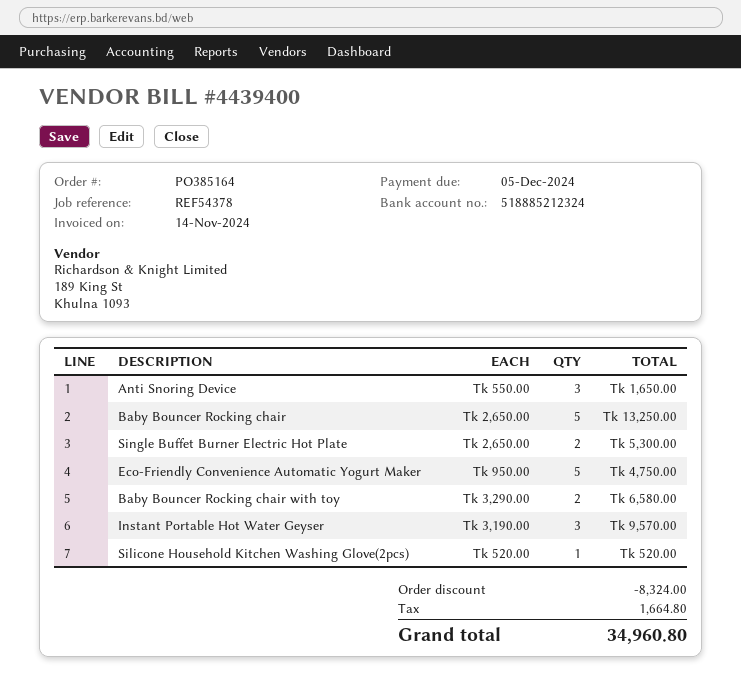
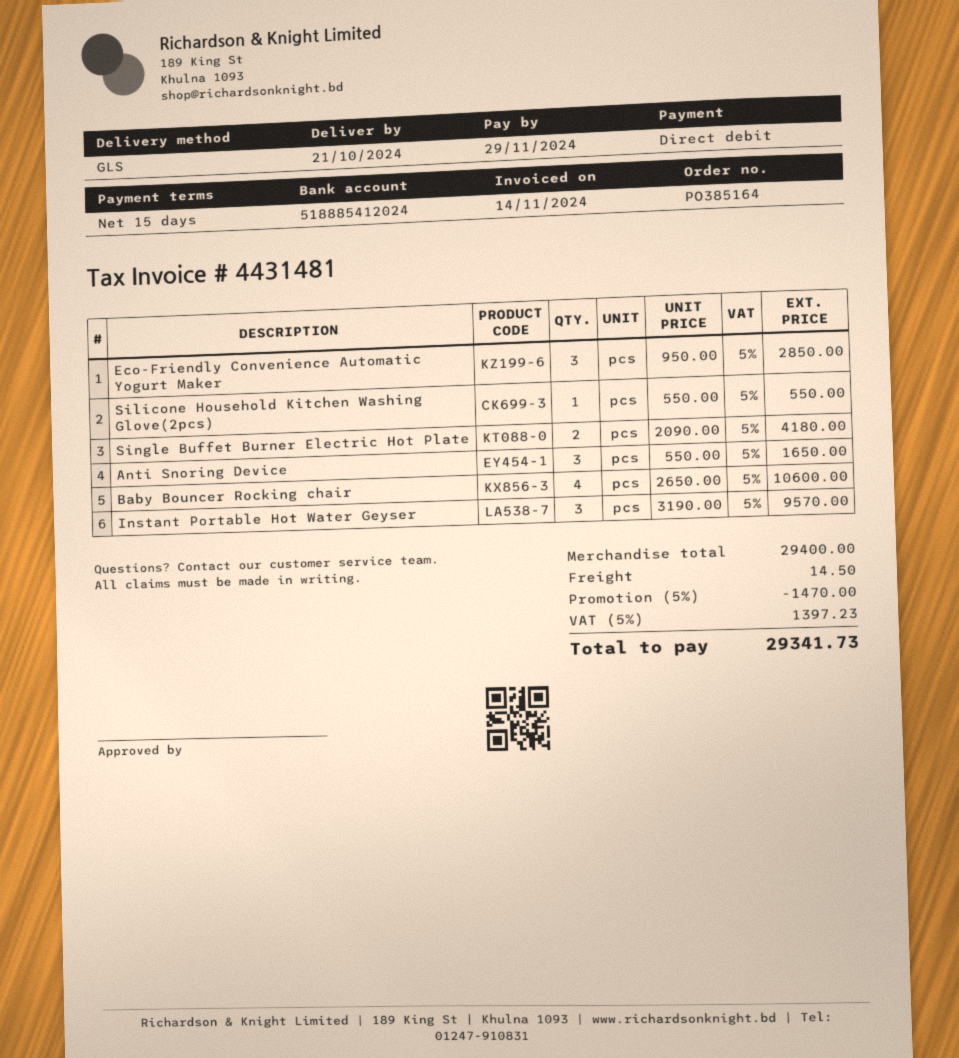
invoice number: 4439400 -> 4431481
due date: 2024-12-05 -> 2024-11-29
bank account: 518885212324 -> 518885412024
Baby Bouncer Rocking chair: 5 x 2650.00 = 13250.00 -> 4 x 2650.00 = 10600.00
Single Buffet Burner Electric Hot Plate: 2 x 2650.00 = 5300.00 -> 2 x 2090.00 = 4180.00
Eco-Friendly Convenience Automatic Yogurt Maker: 5 x 950.00 = 4750.00 -> 3 x 950.00 = 2850.00
Baby Bouncer Rocking chair with toy: 2 x 3290.00 = 6580.00 -> none
Silicone Household Kitchen Washing Glove(2pcs): 1 x 520.00 = 520.00 -> 1 x 550.00 = 550.00
discount: 8324.00 -> 1470.00
shipping: none -> 14.50
tax: 1664.80 -> 1397.23
total: 34960.80 -> 29341.73

